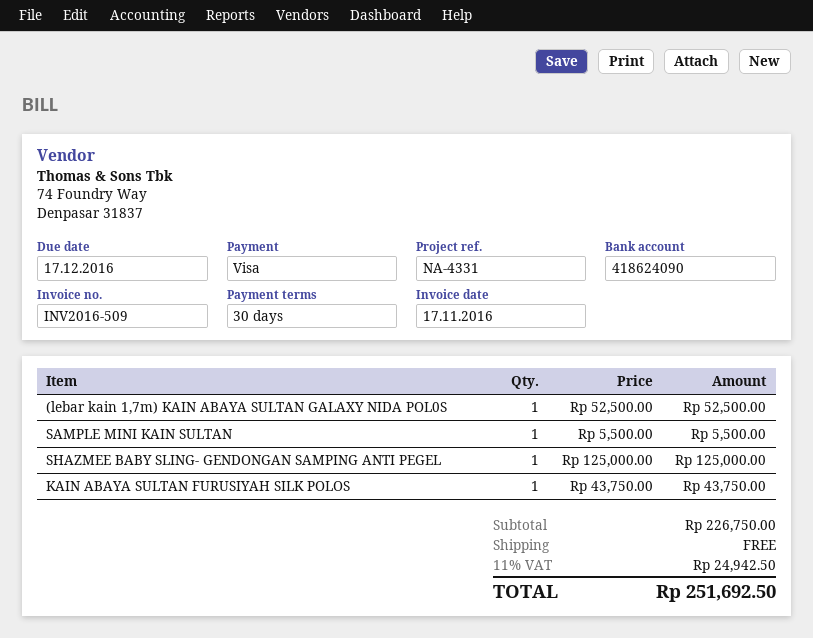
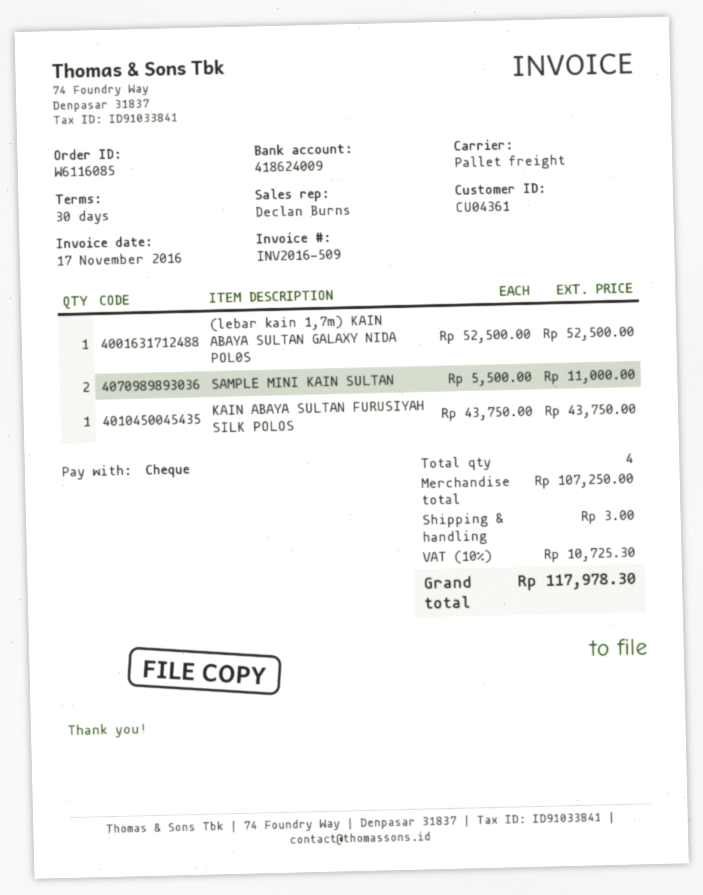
payment method: Visa -> cheque
bank account: 418624090 -> 418624009
SAMPLE MINI KAIN SULTAN: 1 x 5500.00 = 5500.00 -> 2 x 5500.00 = 11000.00
SHAZMEE BABY SLING- GENDONGAN SAMPING ANTI PEGEL: 1 x 125000.00 = 125000.00 -> none
subtotal: 226750.00 -> 107250.00
shipping: 0.00 -> 3.00
tax: 11% = 24942.50 -> 10% = 10725.30
total: 251692.50 -> 117978.30

